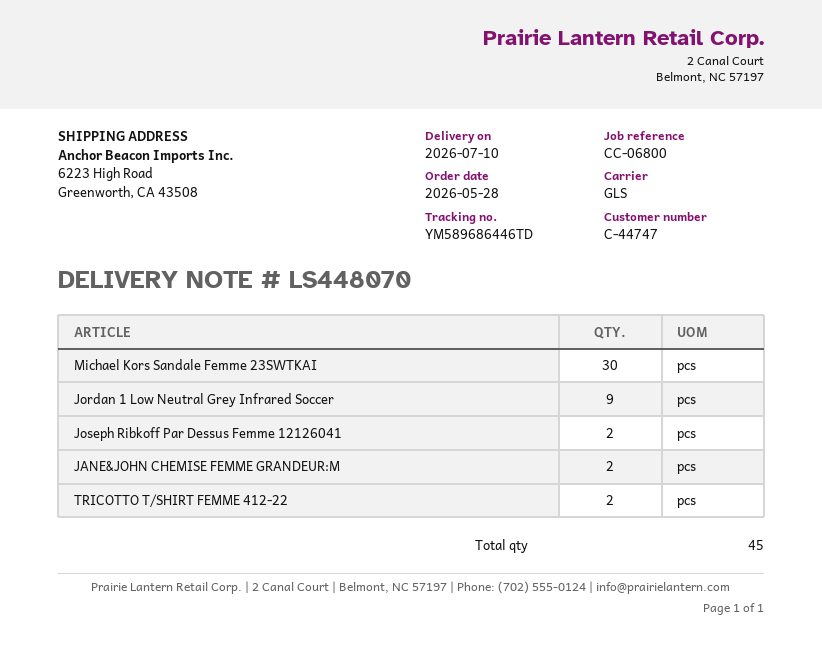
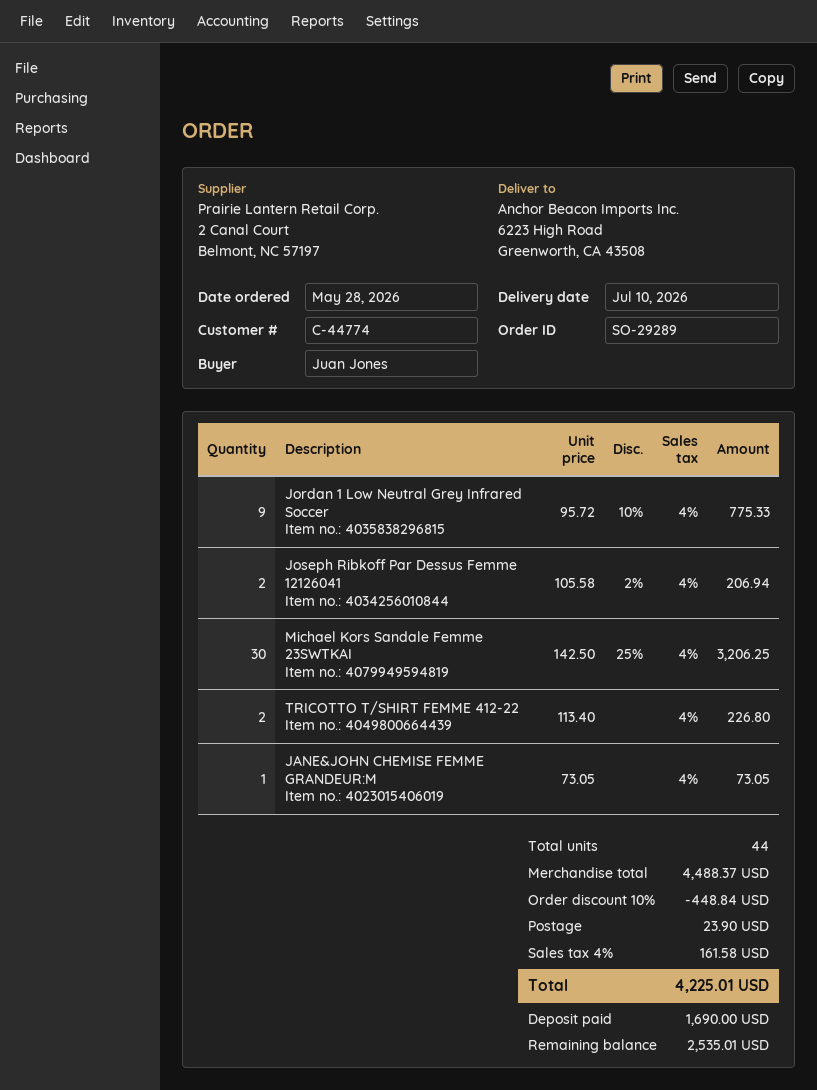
customer number: C-44747 -> C-44774
JANE&JOHN CHEMISE FEMME GRANDEUR:M: 2 -> 1
total quantity: 45 -> 44

